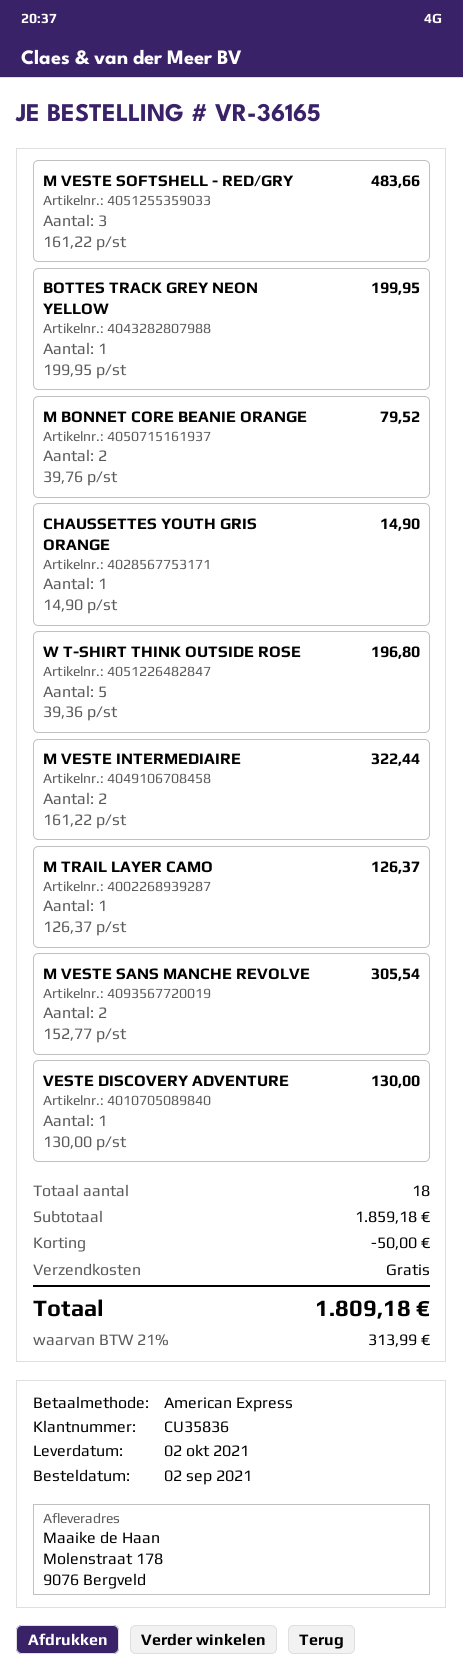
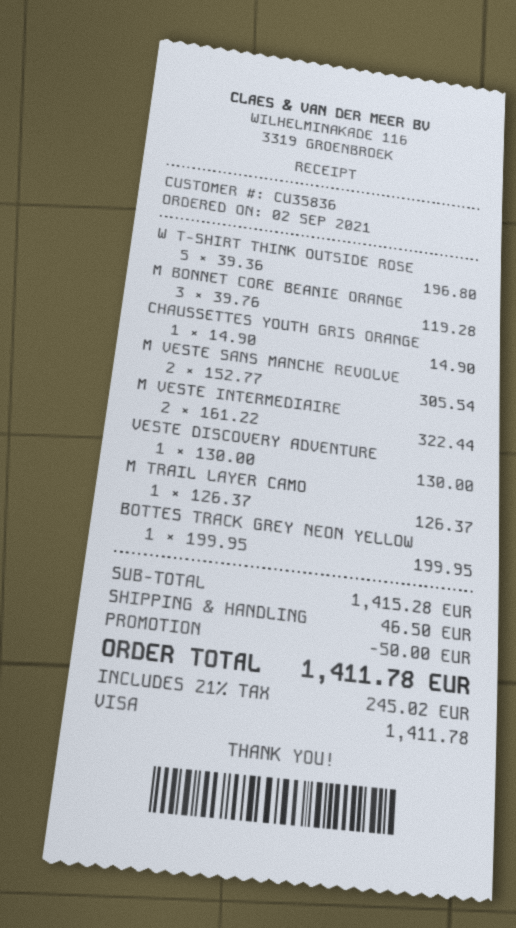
payment method: American Express -> Visa
M VESTE SOFTSHELL - RED/GRY: 3 x 161.22 = 483.66 -> none
M BONNET CORE BEANIE ORANGE: 2 x 39.76 = 79.52 -> 3 x 39.76 = 119.28
subtotal: 1859.18 -> 1415.28
shipping: 0.00 -> 46.50
tax: 21% = 313.99 -> 21% = 245.02
total: 1809.18 -> 1411.78

